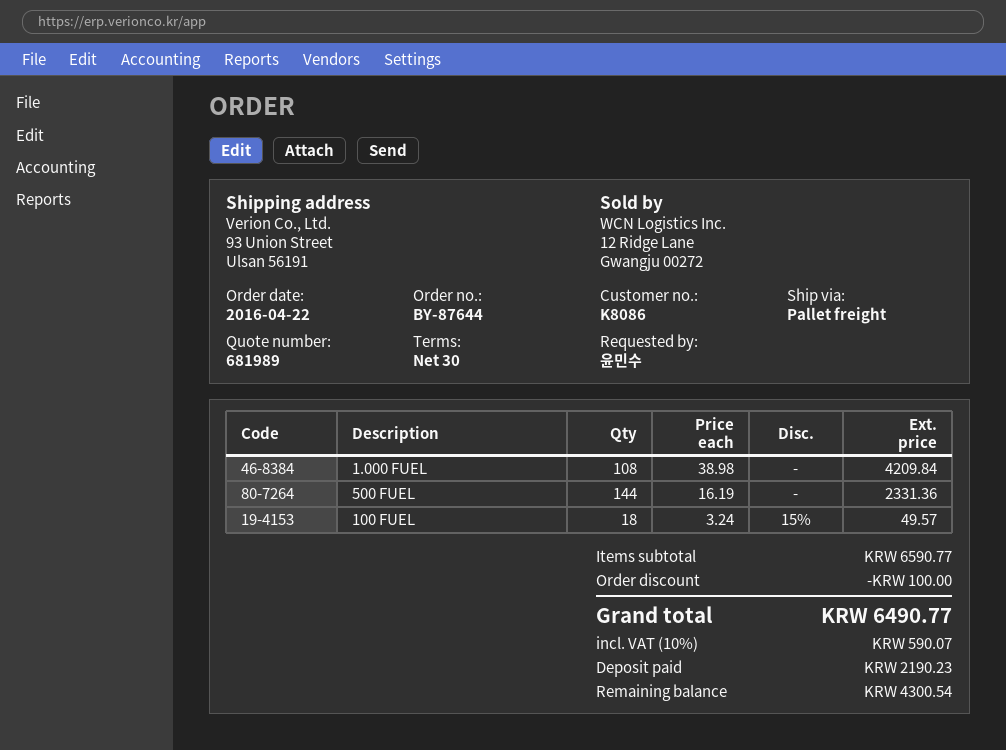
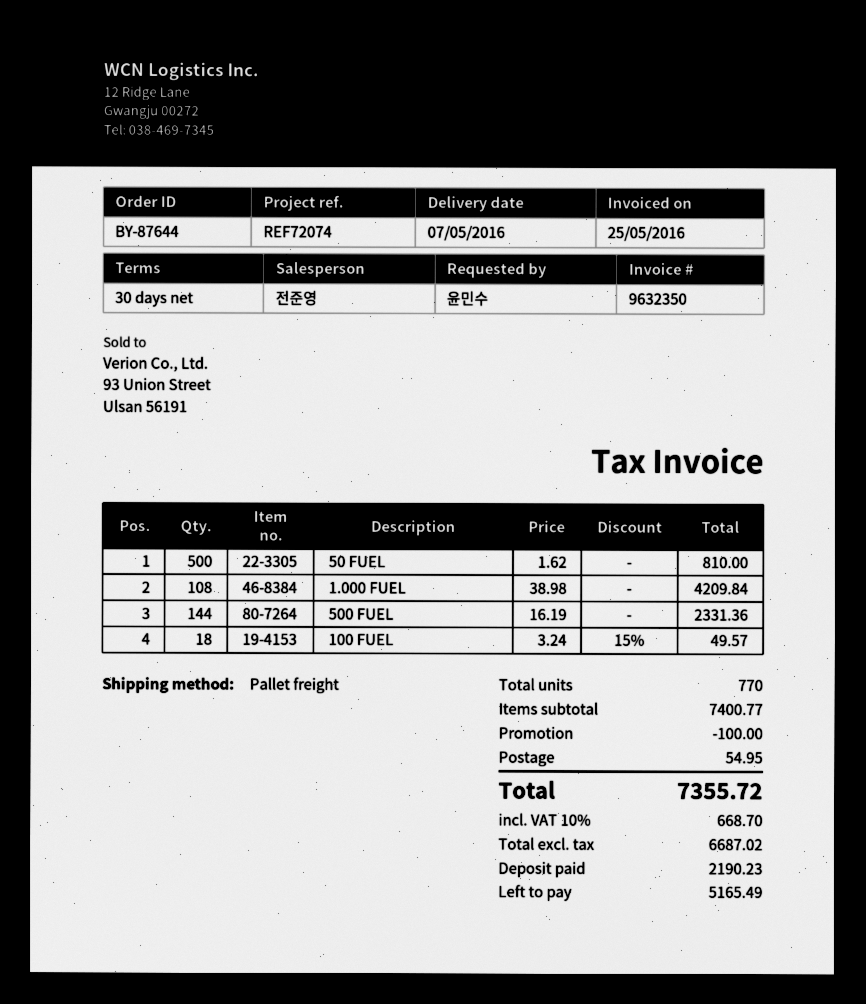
50 FUEL: none -> 500 x 1.62 = 810.00
subtotal: 6590.77 -> 7400.77
shipping: none -> 54.95
tax: 10% = 590.07 -> 10% = 668.70
total: 6490.77 -> 7355.72
balance: 4300.54 -> 5165.49

